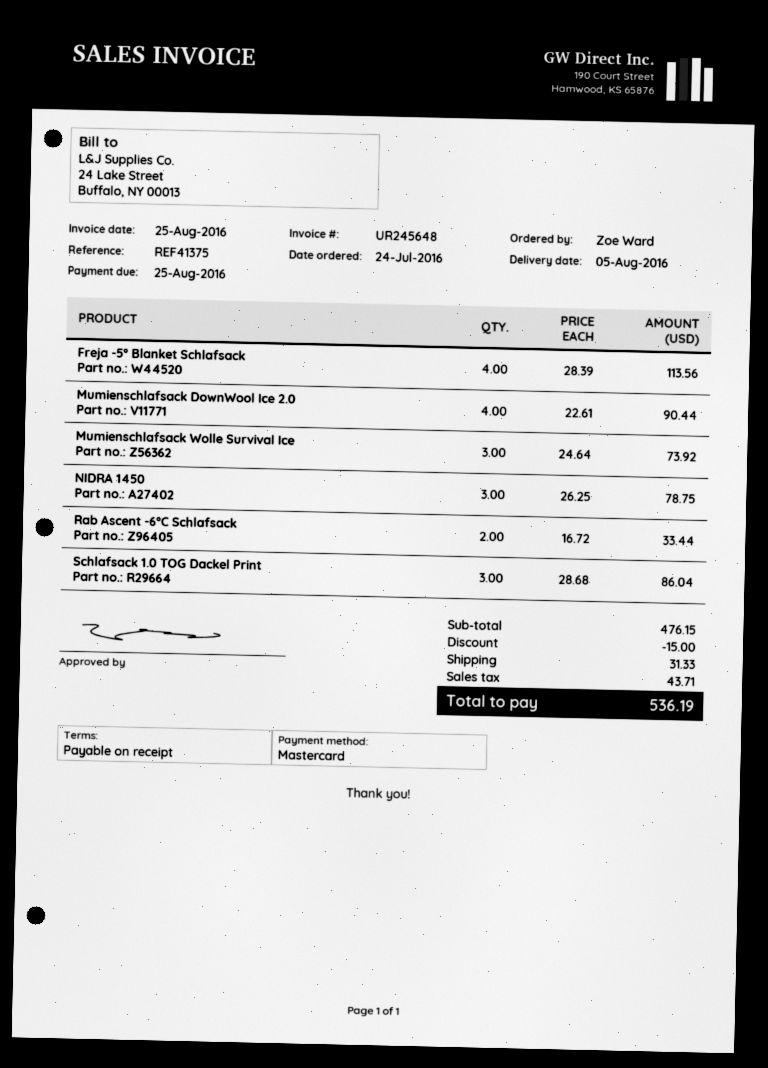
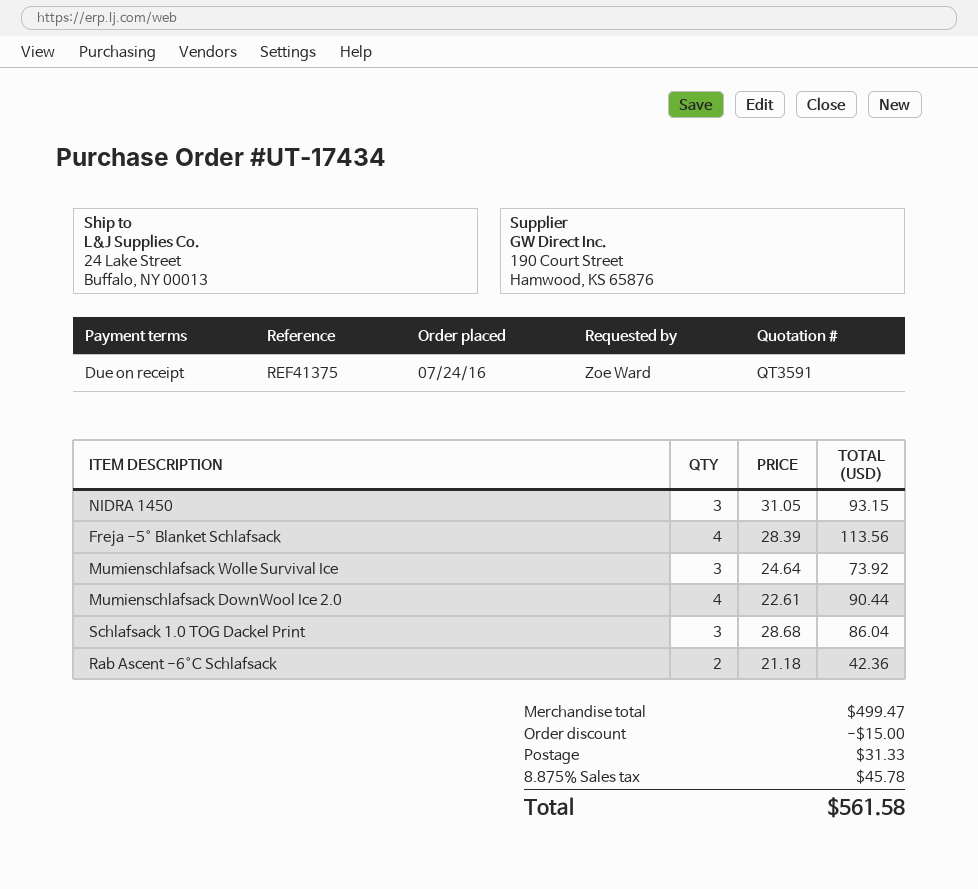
NIDRA 1450: 3 x 26.25 = 78.75 -> 3 x 31.05 = 93.15
Rab Ascent -6°C Schlafsack: 2 x 16.72 = 33.44 -> 2 x 21.18 = 42.36
subtotal: 476.15 -> 499.47
tax: 43.71 -> 45.78
total: 536.19 -> 561.58

